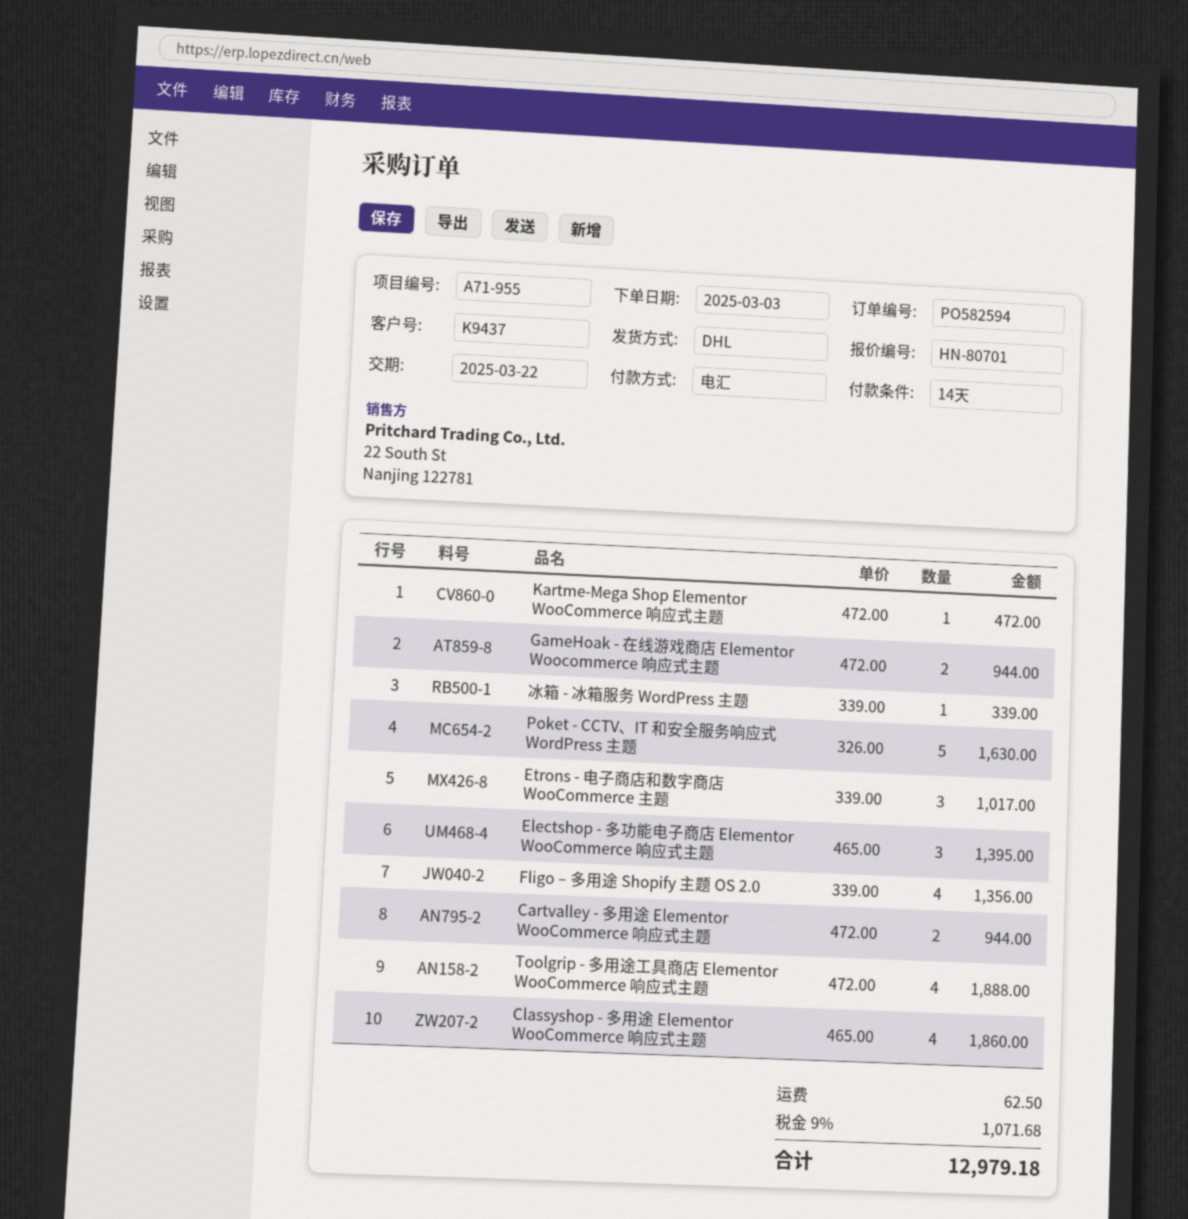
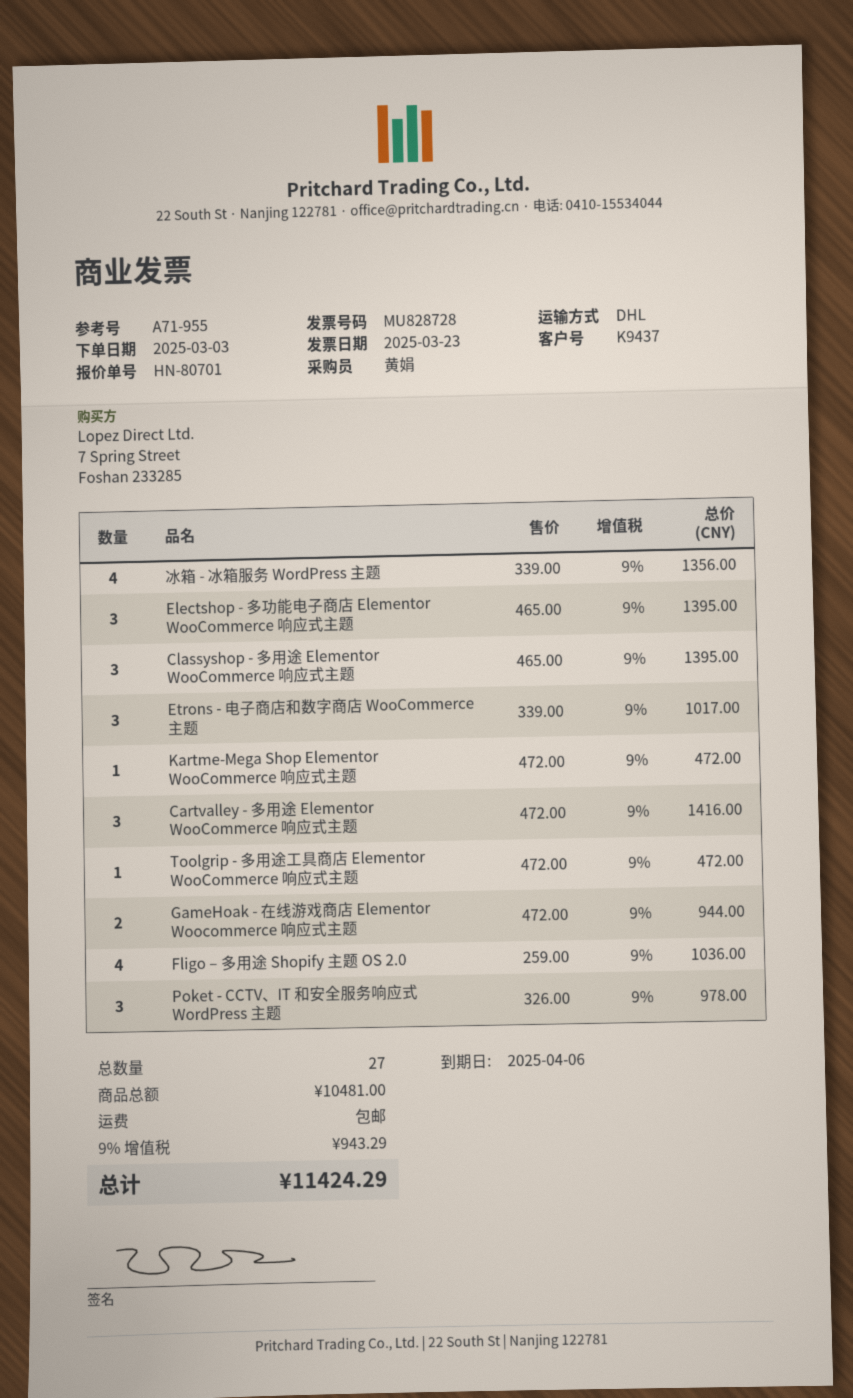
冰箱 - 冰箱服务 WordPress 主题: 1 x 339.00 = 339.00 -> 4 x 339.00 = 1356.00
Poket - CCTV、IT 和安全服务响应式 WordPress 主题: 5 x 326.00 = 1630.00 -> 3 x 326.00 = 978.00
Fligo – 多用途 Shopify 主题 OS 2.0: 4 x 339.00 = 1356.00 -> 4 x 259.00 = 1036.00
Cartvalley - 多用途 Elementor WooCommerce 响应式主题: 2 x 472.00 = 944.00 -> 3 x 472.00 = 1416.00
Toolgrip - 多用途工具商店 Elementor WooCommerce 响应式主题: 4 x 472.00 = 1888.00 -> 1 x 472.00 = 472.00
Classyshop - 多用途 Elementor WooCommerce 响应式主题: 4 x 465.00 = 1860.00 -> 3 x 465.00 = 1395.00
shipping: 62.50 -> 0.00
tax: 9% = 1071.68 -> 9% = 943.29
total: 12979.18 -> 11424.29

